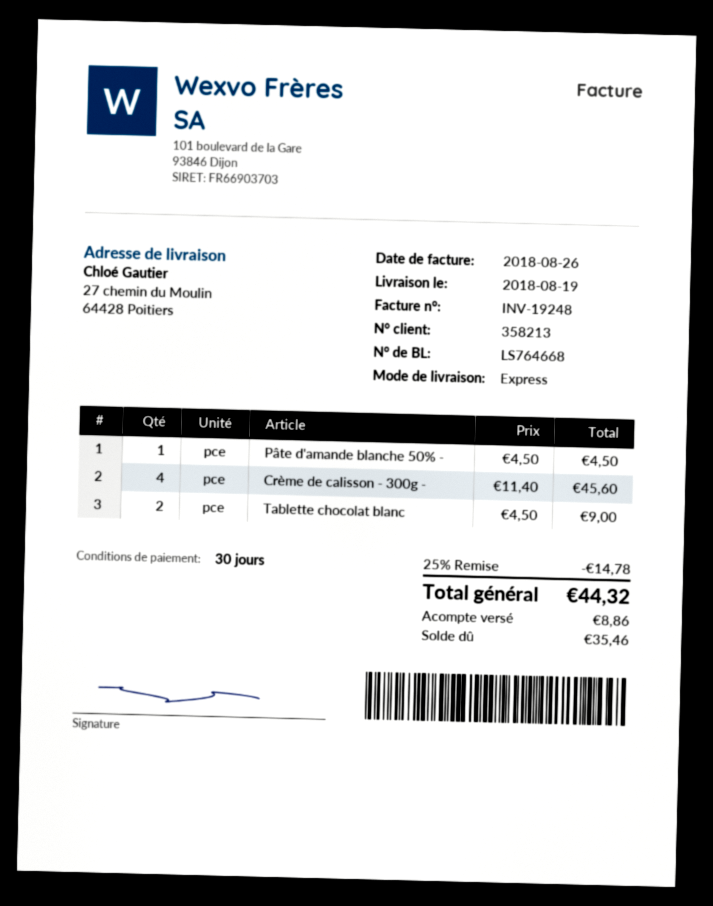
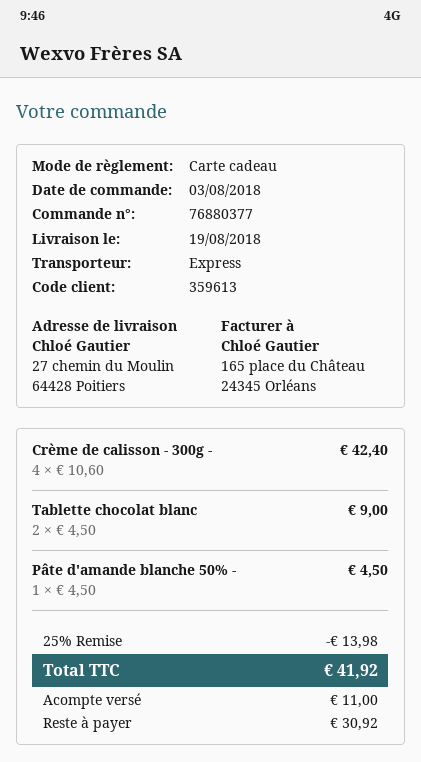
customer number: 358213 -> 359613
Crème de calisson - 300g -: 4 x 11.40 = 45.60 -> 4 x 10.60 = 42.40
discount: 25% = 14.78 -> 25% = 13.98
total: 44.32 -> 41.92
deposit: 8.86 -> 11.00
balance: 35.46 -> 30.92

